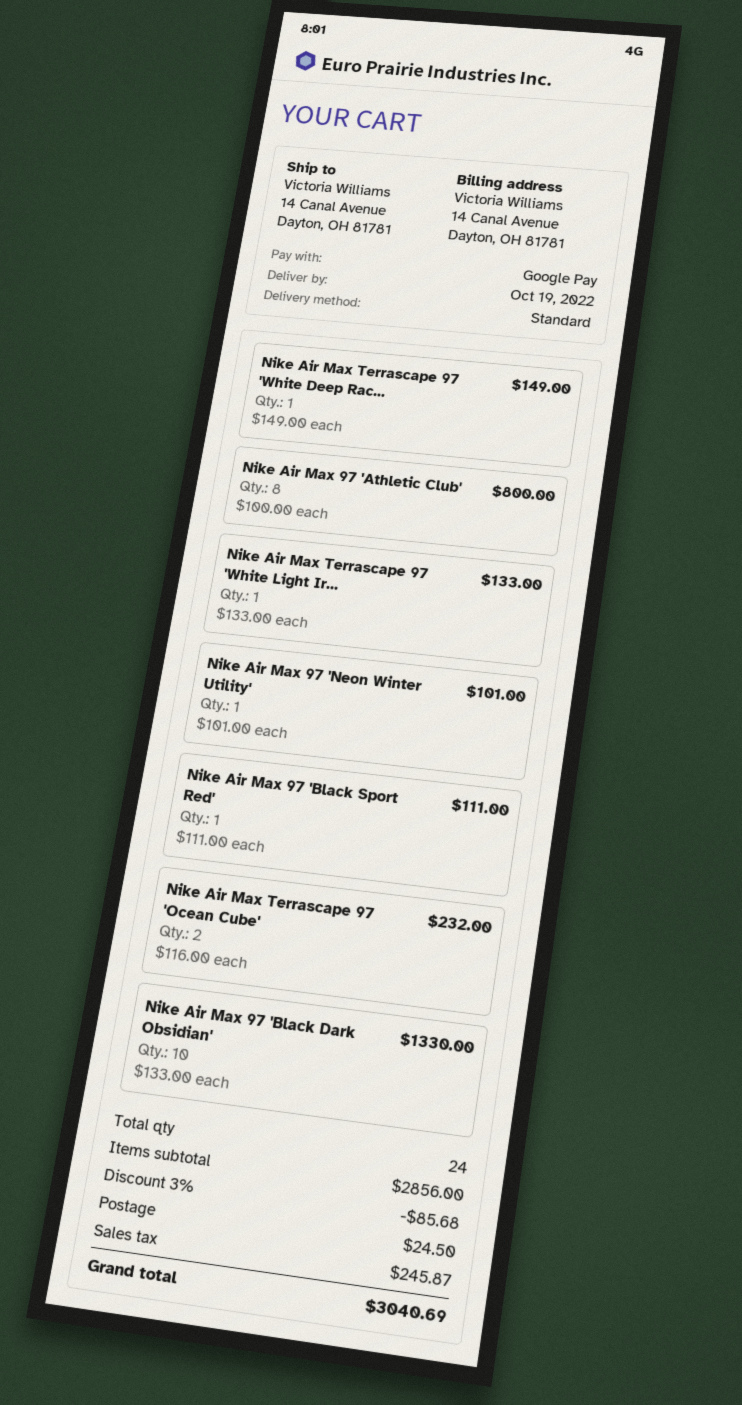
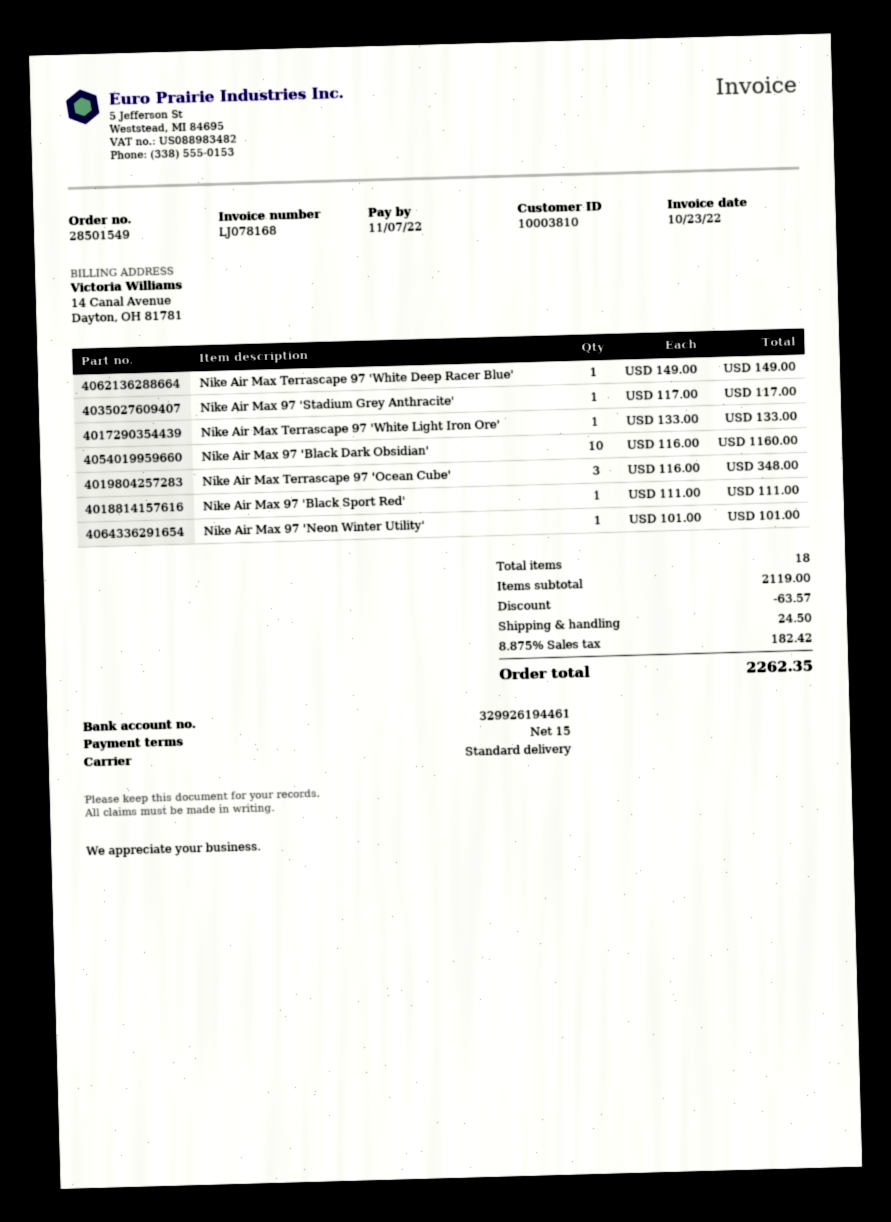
Nike Air Max 97 'Athletic Club': 8 x 100.00 = 800.00 -> none
Nike Air Max Terrascape 97 'Ocean Cube': 2 x 116.00 = 232.00 -> 3 x 116.00 = 348.00
Nike Air Max 97 'Black Dark Obsidian': 10 x 133.00 = 1330.00 -> 10 x 116.00 = 1160.00
Nike Air Max 97 'Stadium Grey Anthracite': none -> 1 x 117.00 = 117.00
total quantity: 24 -> 18
subtotal: 2856.00 -> 2119.00
discount: 85.68 -> 63.57
tax: 245.87 -> 182.42
total: 3040.69 -> 2262.35

